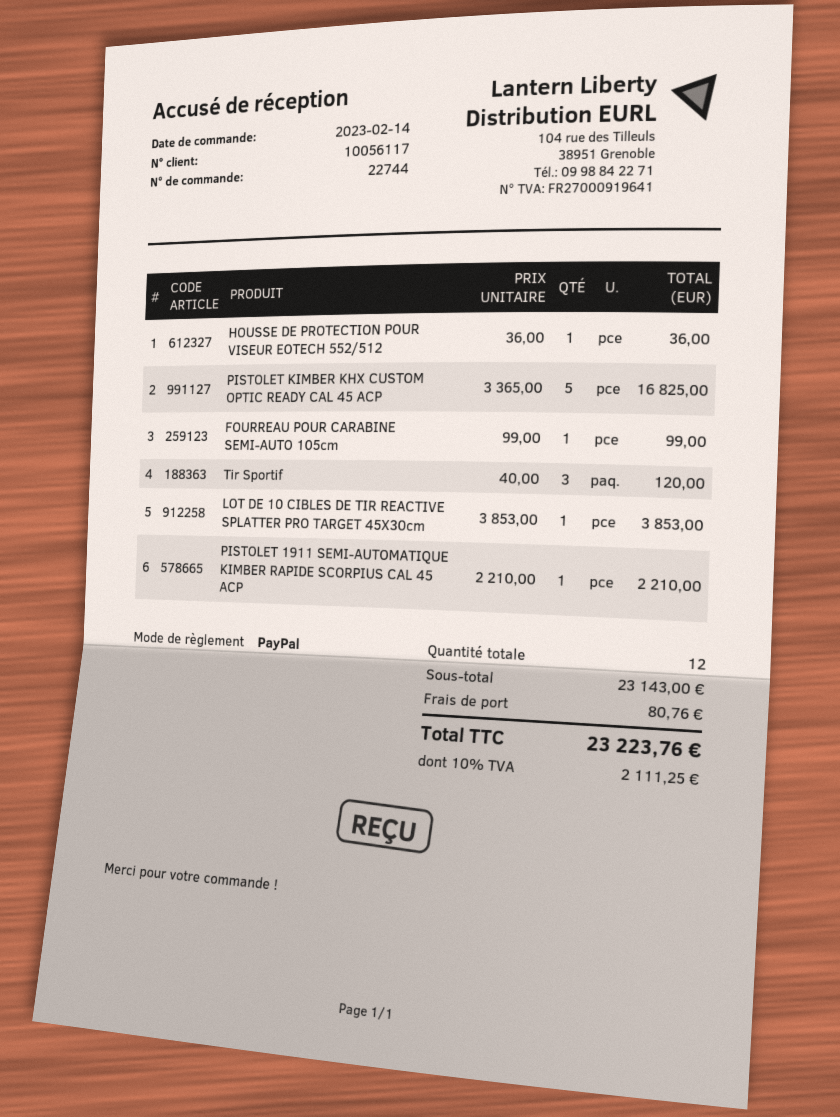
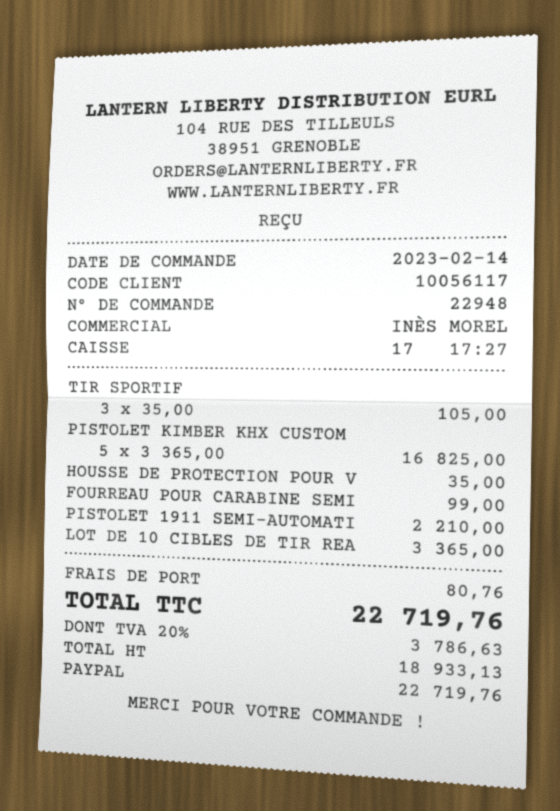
order number: 22744 -> 22948
HOUSSE DE PROTECTION POUR VISEUR EOTECH 552/512: 1 x 36.00 = 36.00 -> 1 x 35.00 = 35.00
Tir Sportif: 3 x 40.00 = 120.00 -> 3 x 35.00 = 105.00
LOT DE 10 CIBLES DE TIR REACTIVE SPLATTER PRO TARGET 45X30cm: 1 x 3853.00 = 3853.00 -> 1 x 3365.00 = 3365.00
tax: 10% = 2111.25 -> 20% = 3786.63
total: 23223.76 -> 22719.76

